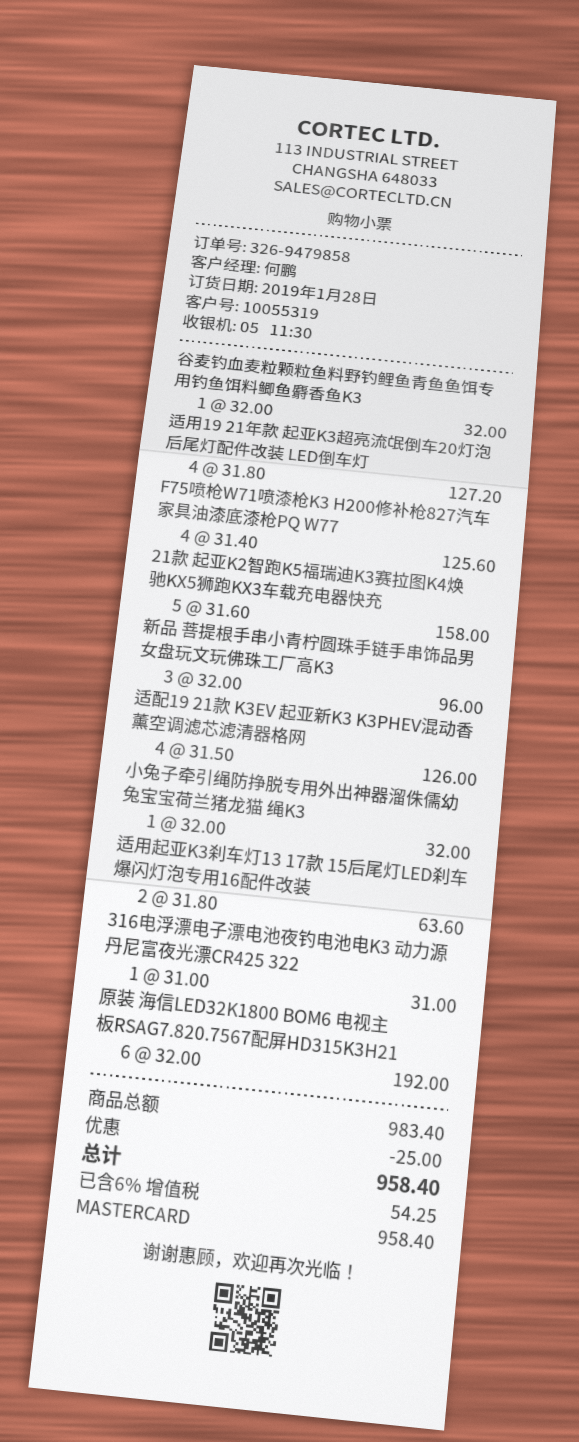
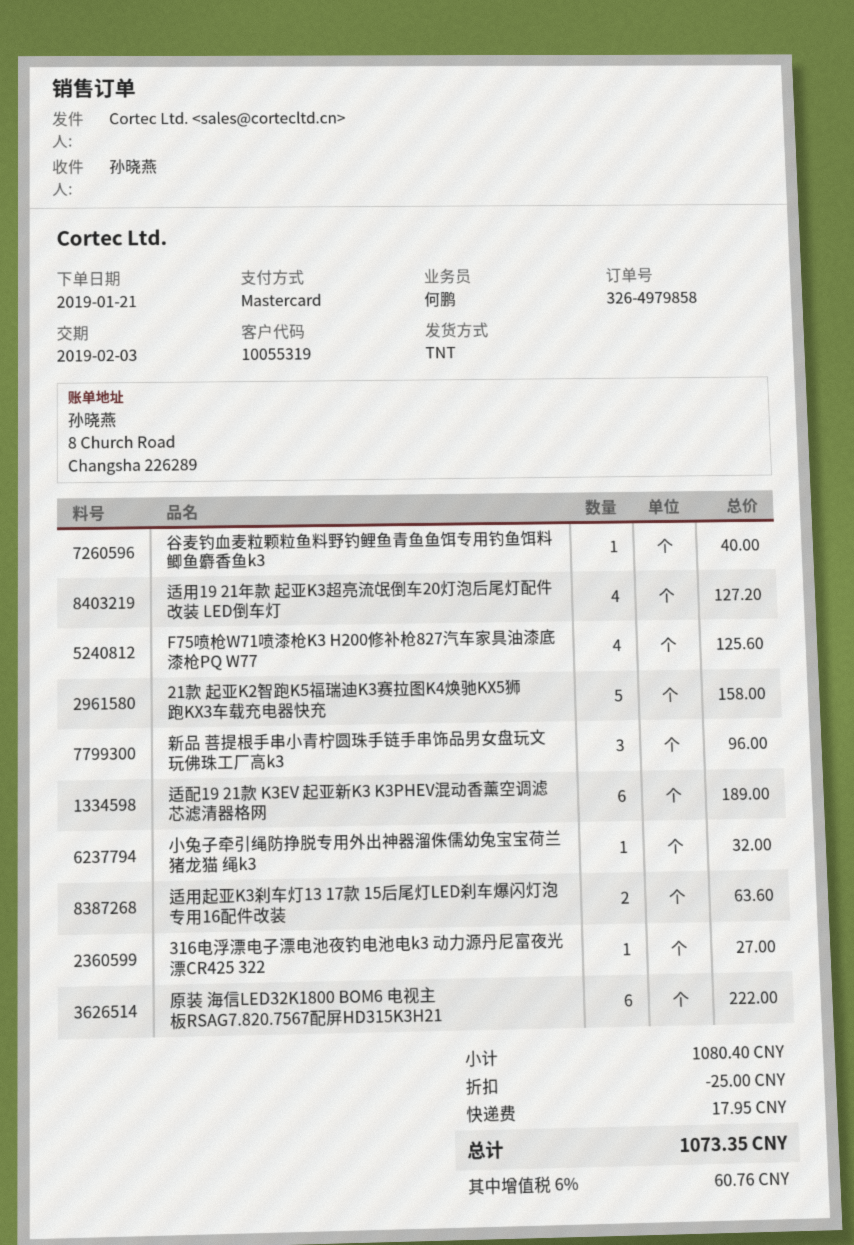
order number: 326-9479858 -> 326-4979858
order date: 2019-01-28 -> 2019-01-21
谷麦钓血麦粒颗粒鱼料野钓鲤鱼青鱼鱼饵专用钓鱼饵料鲫鱼麝香鱼K3: 1 for 32.00 -> 1 for 40.00
适配19 21款 K3EV 起亚新K3 K3PHEV混动香薰空调滤芯滤清器格网: 4 for 126.00 -> 6 for 189.00
316电浮漂电子漂电池夜钓电池电K3 动力源丹尼富夜光漂CR425 322: 1 for 31.00 -> 1 for 27.00
原装 海信LED32K1800 BOM6 电视主板RSAG7.820.7567配屏HD315K3H21: 6 for 192.00 -> 6 for 222.00
subtotal: 983.40 -> 1080.40
shipping: none -> 17.95
tax: 6% = 54.25 -> 6% = 60.76
total: 958.40 -> 1073.35

